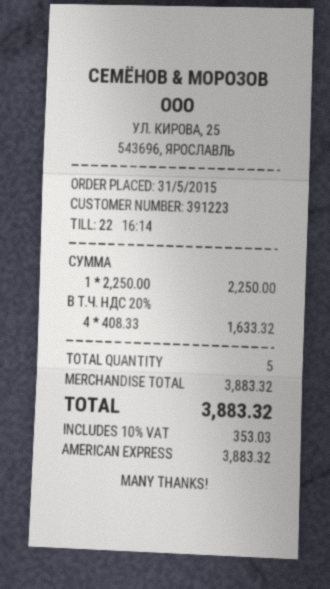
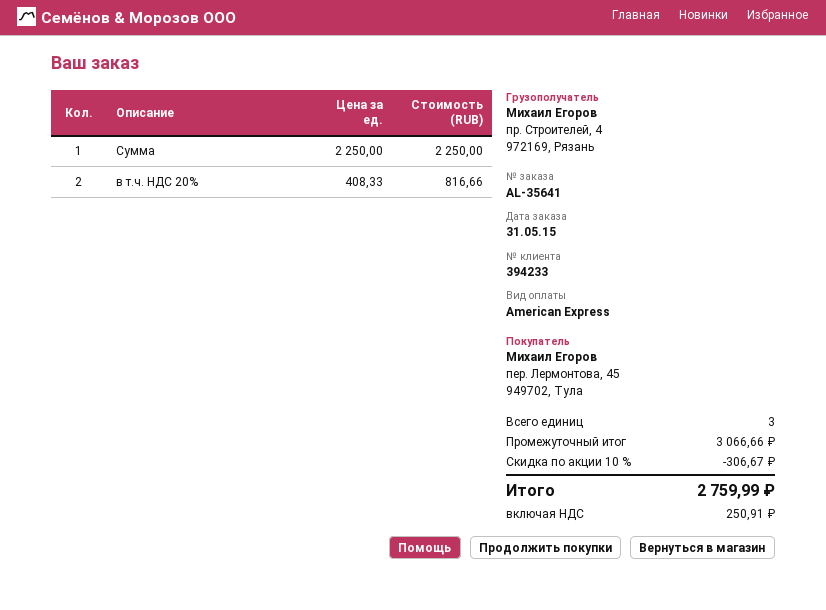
customer number: 391223 -> 394233
В Т.Ч. НДС 20%: 4 x 408.33 = 1633.32 -> 2 x 408.33 = 816.66
total quantity: 5 -> 3
subtotal: 3883.32 -> 3066.66
discount: none -> 10% = 306.67
tax: 353.03 -> 250.91
total: 3883.32 -> 2759.99

